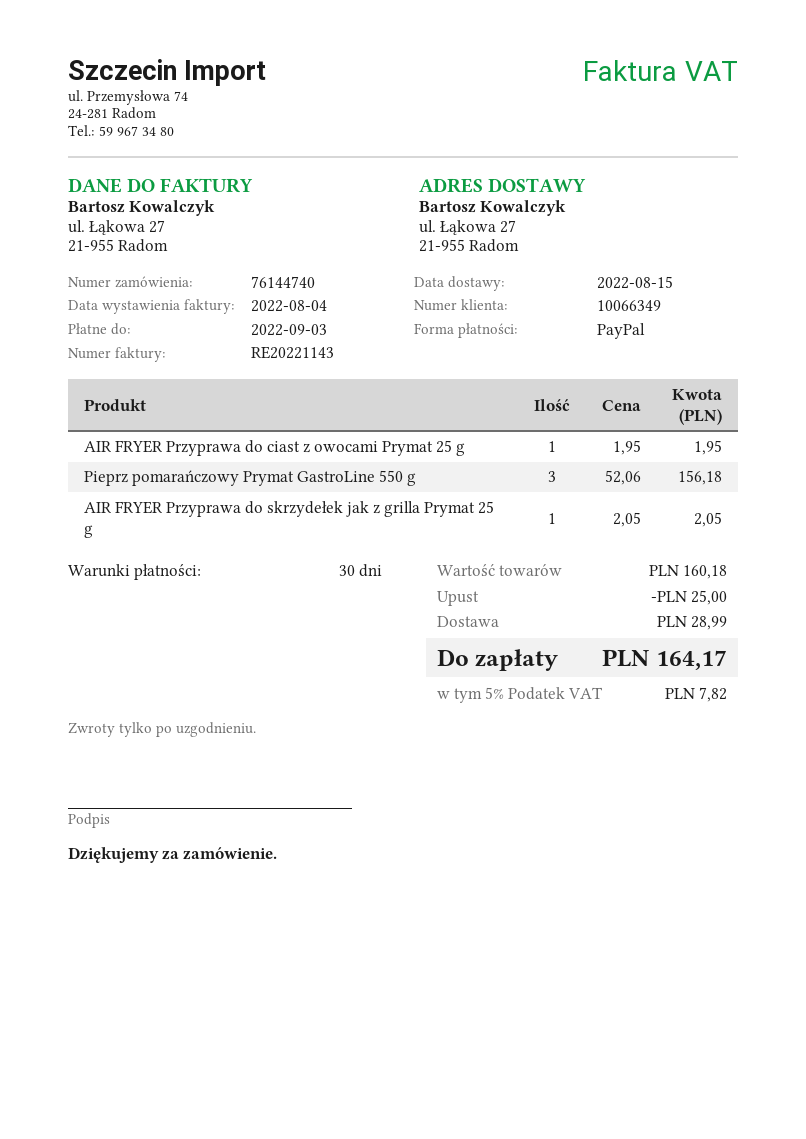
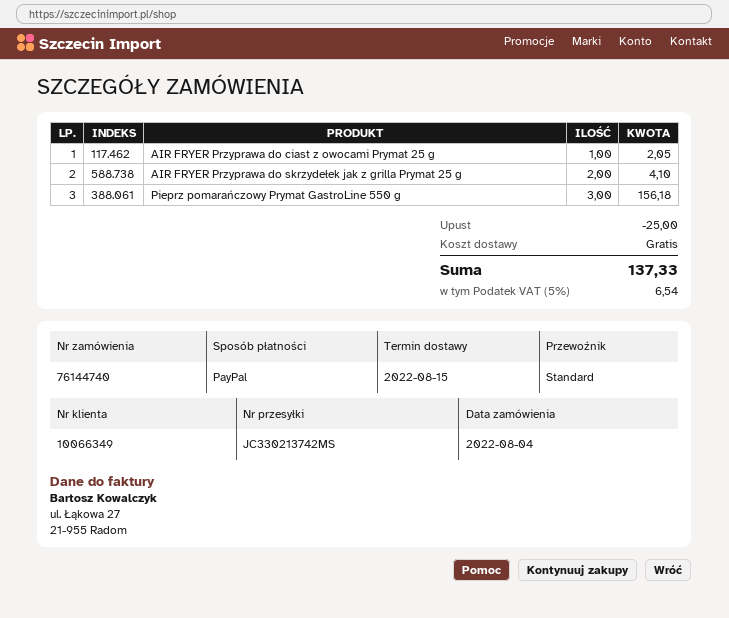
AIR FRYER Przyprawa do ciast z owocami Prymat 25 g: 1 for 1.95 -> 1 for 2.05
AIR FRYER Przyprawa do skrzydełek jak z grilla Prymat 25 g: 1 for 2.05 -> 2 for 4.10
shipping: 28.99 -> 0.00
tax: 5% = 7.82 -> 5% = 6.54
total: 164.17 -> 137.33

